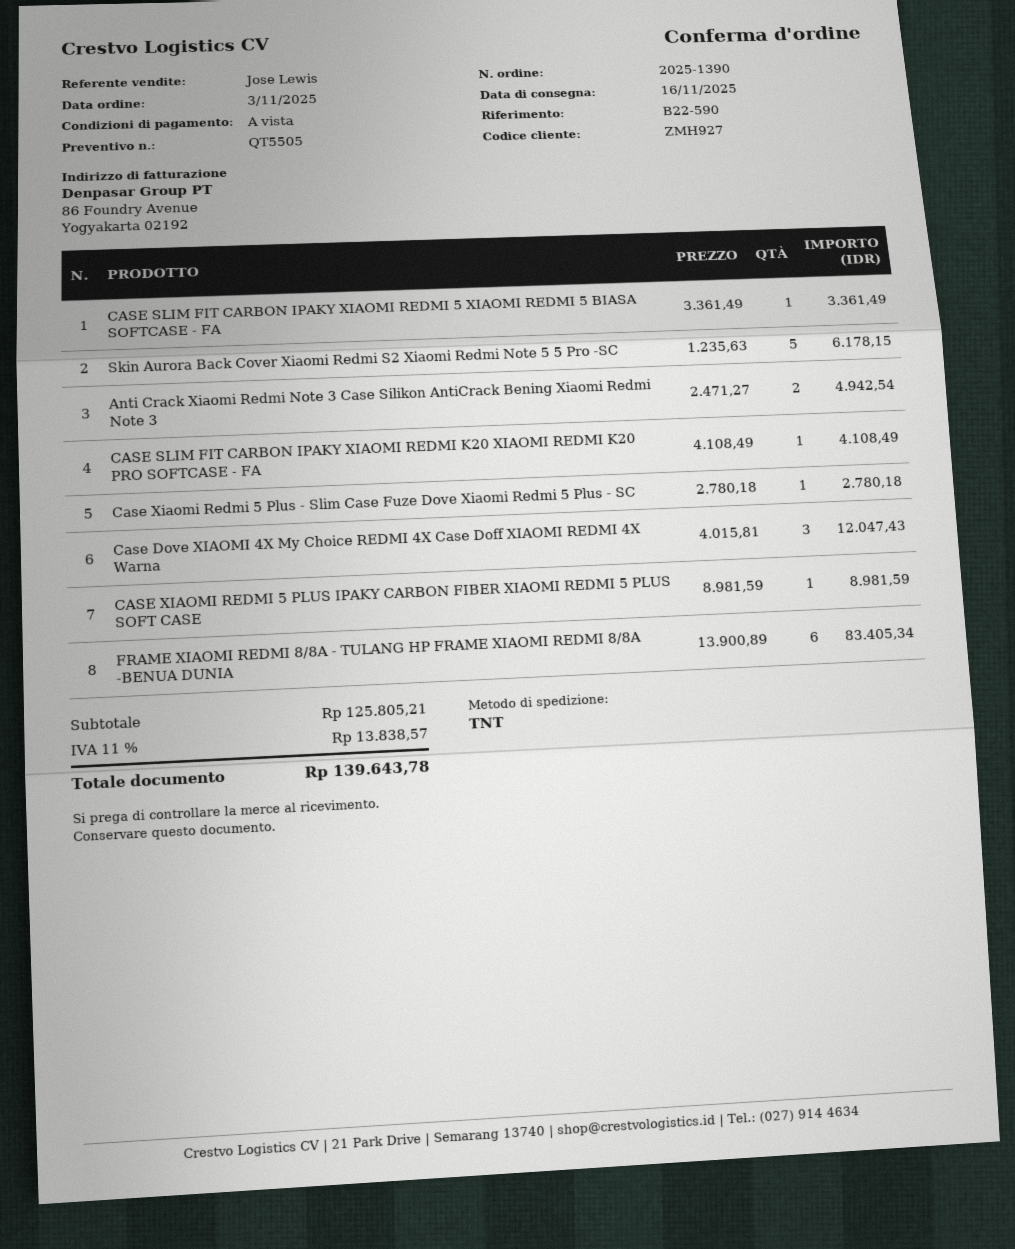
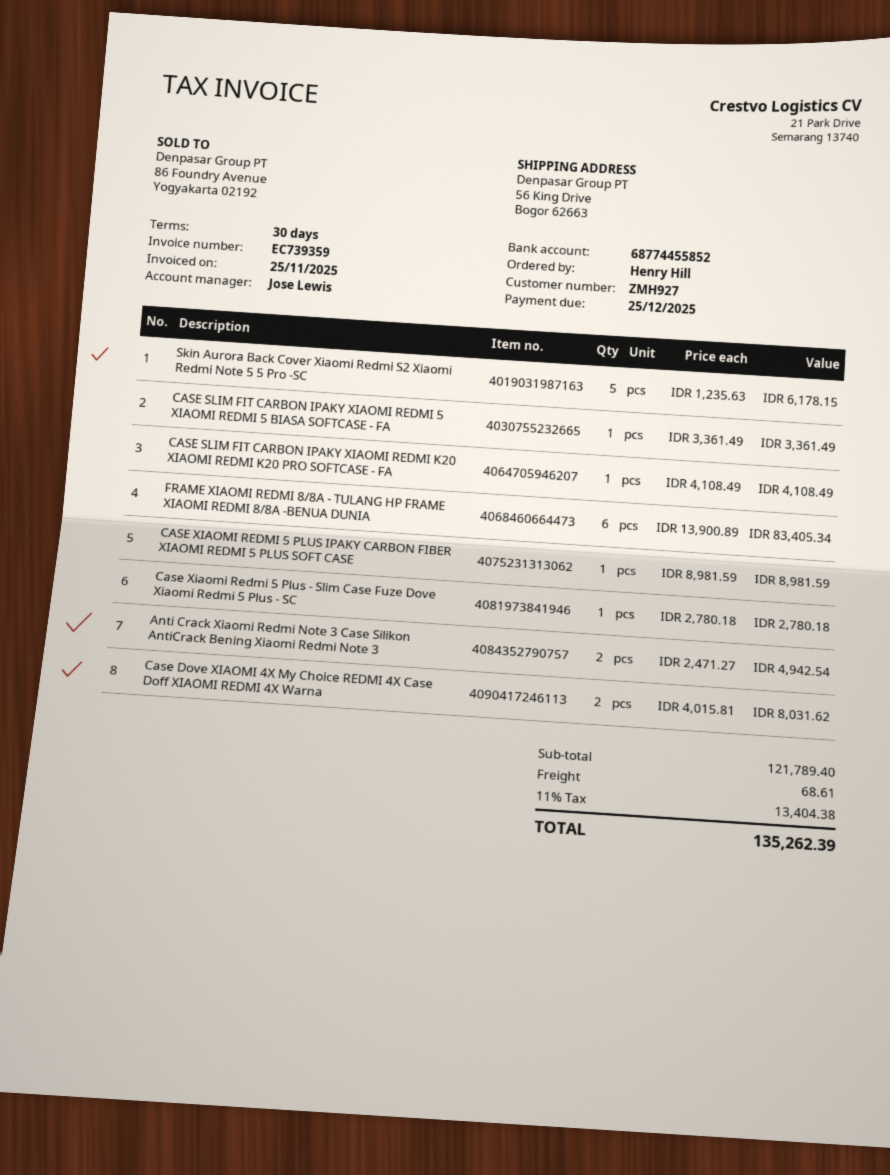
payment terms: on receipt -> 30 days
Case Dove XIAOMI 4X My Choice REDMI 4X Case Doff XIAOMI REDMI 4X Warna: 3 x 4015.81 = 12047.43 -> 2 x 4015.81 = 8031.62
subtotal: 125805.21 -> 121789.40
shipping: none -> 68.61
tax: 11% = 13838.57 -> 11% = 13404.38
total: 139643.78 -> 135262.39

